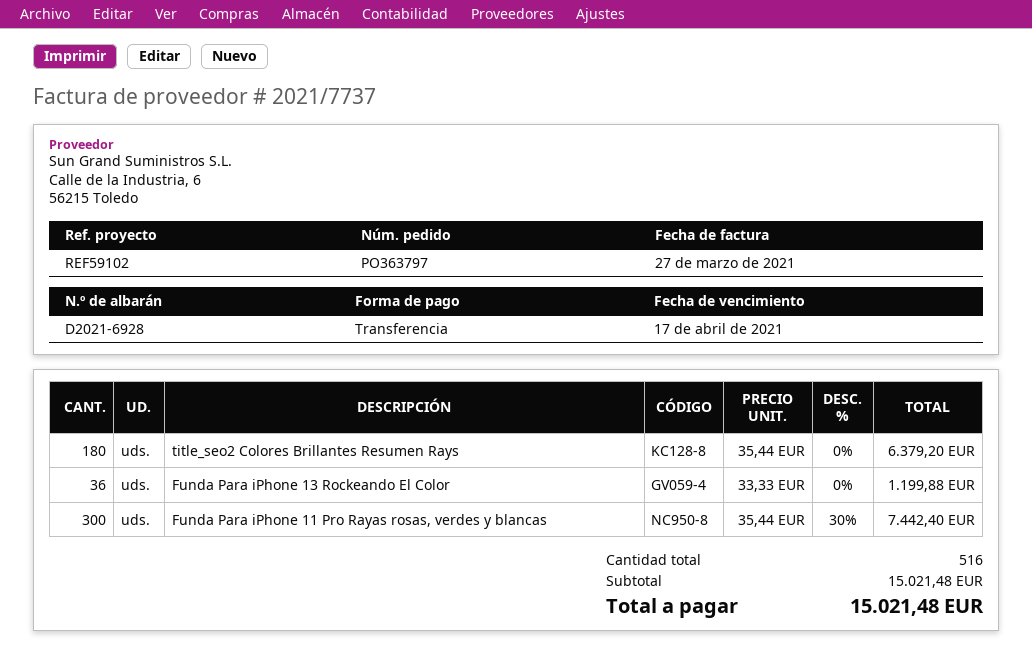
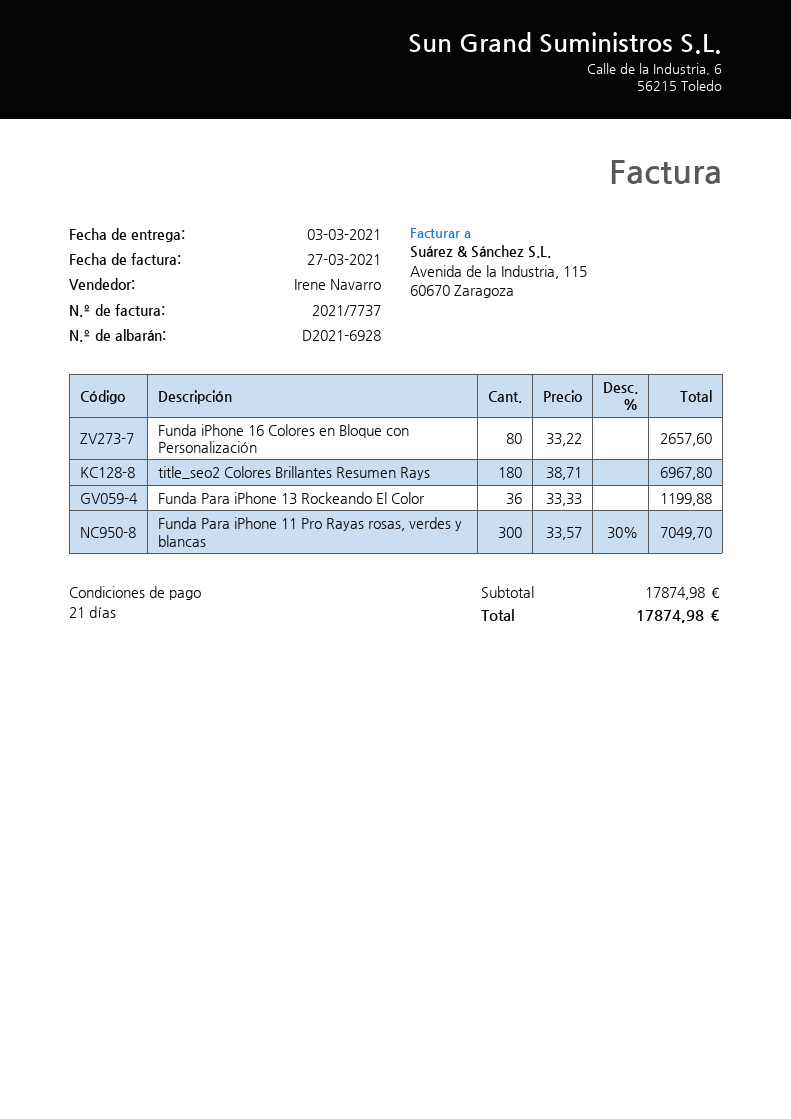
title_seo2 Colores Brillantes Resumen Rays: 180 x 35.44 = 6379.20 -> 180 x 38.71 = 6967.80
Funda Para iPhone 11 Pro Rayas rosas, verdes y blancas: 300 x 35.44 - 30% = 7442.40 -> 300 x 33.57 - 30% = 7049.70
Funda iPhone 16 Colores en Bloque con Personalización: none -> 80 x 33.22 = 2657.60
subtotal: 15021.48 -> 17874.98
total: 15021.48 -> 17874.98

